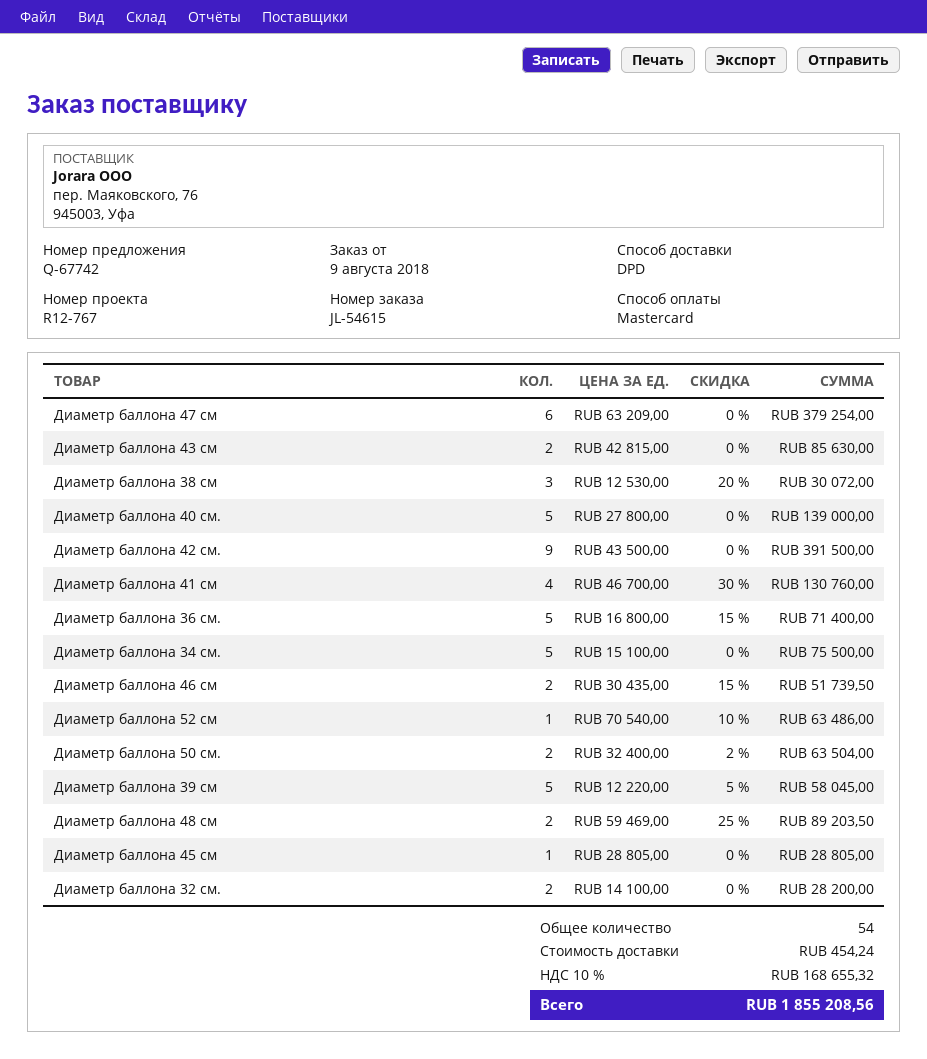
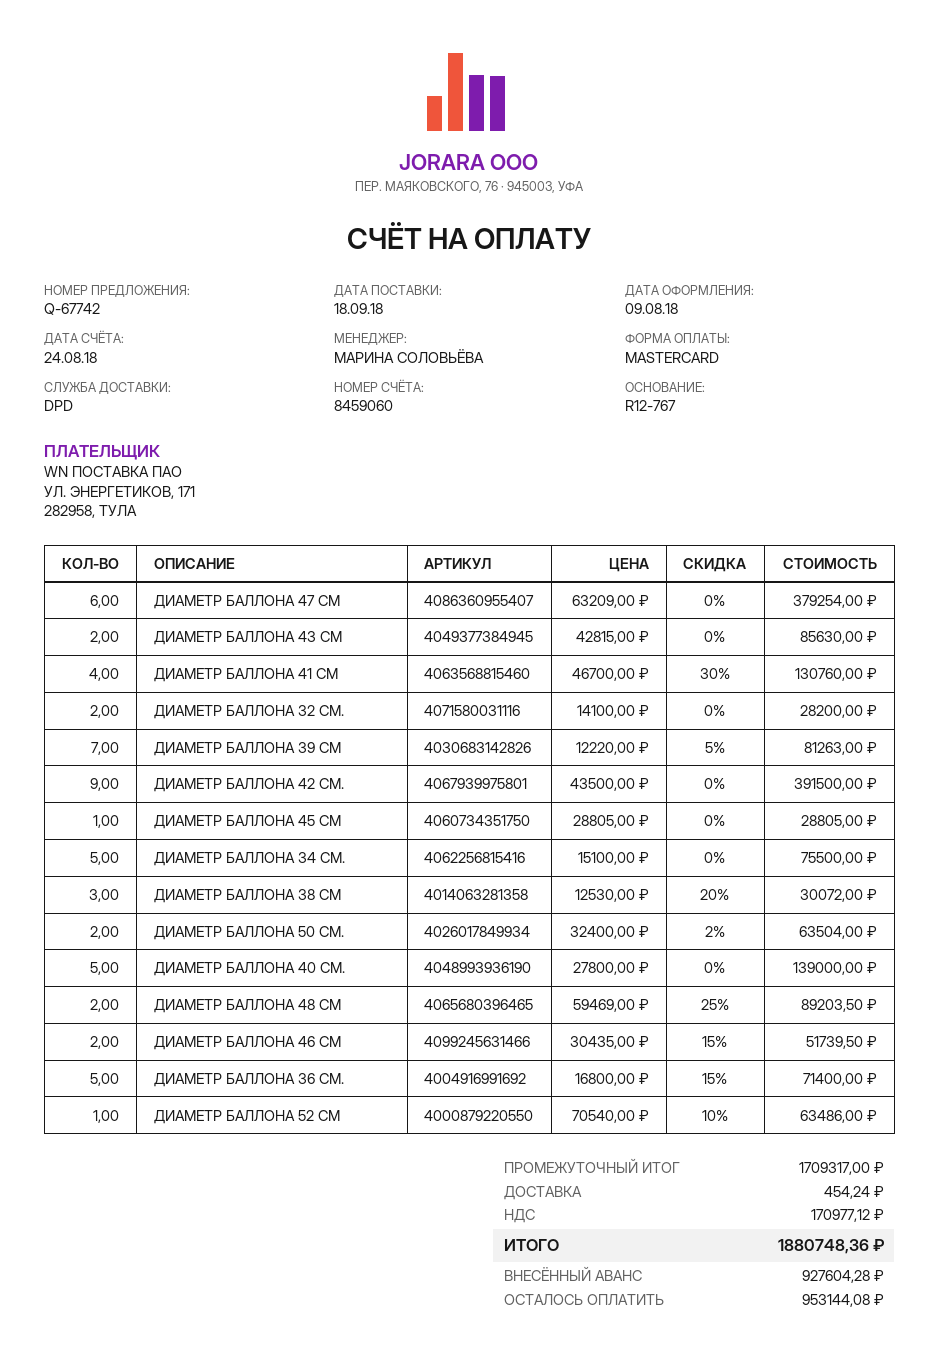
Диаметр баллона 39 см: 5 x 12220.00 - 5% = 58045.00 -> 7 x 12220.00 - 5% = 81263.00
tax: 168655.32 -> 170977.12
total: 1855208.56 -> 1880748.36

